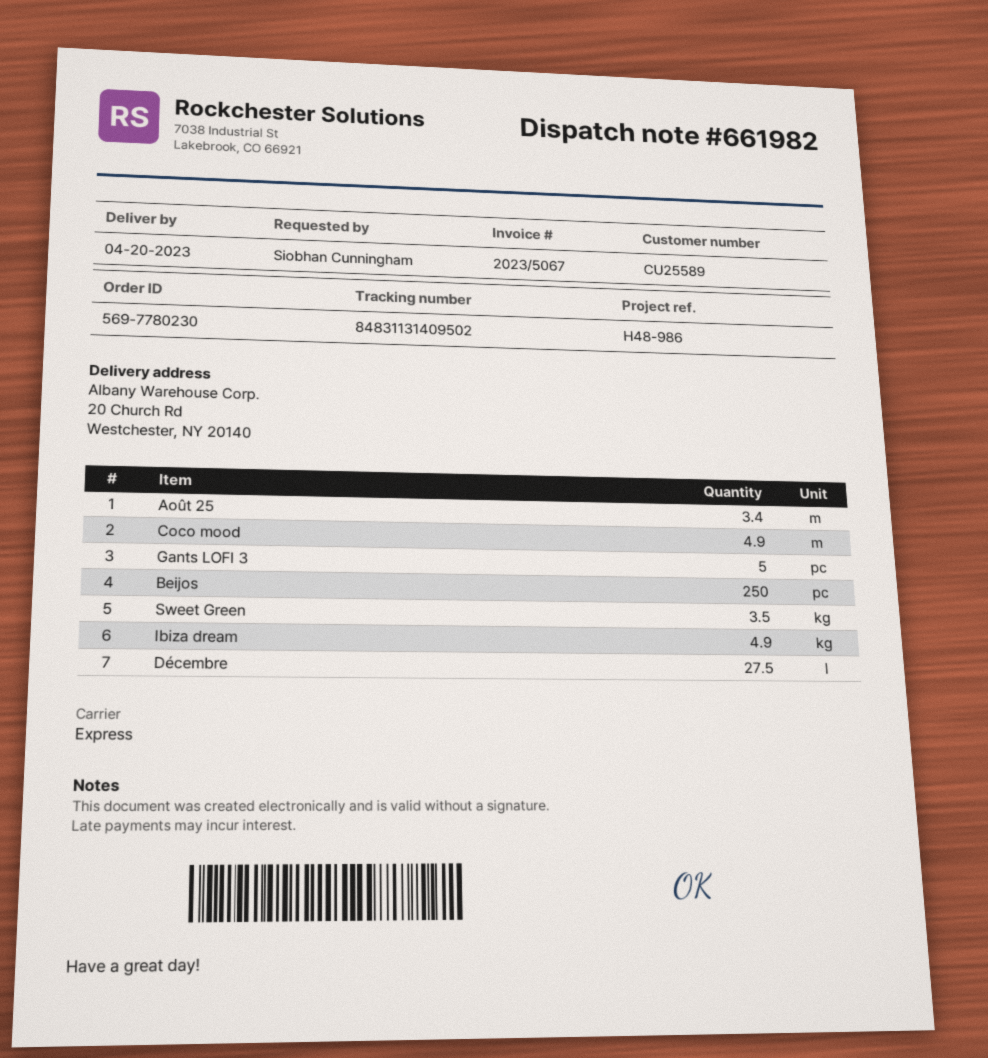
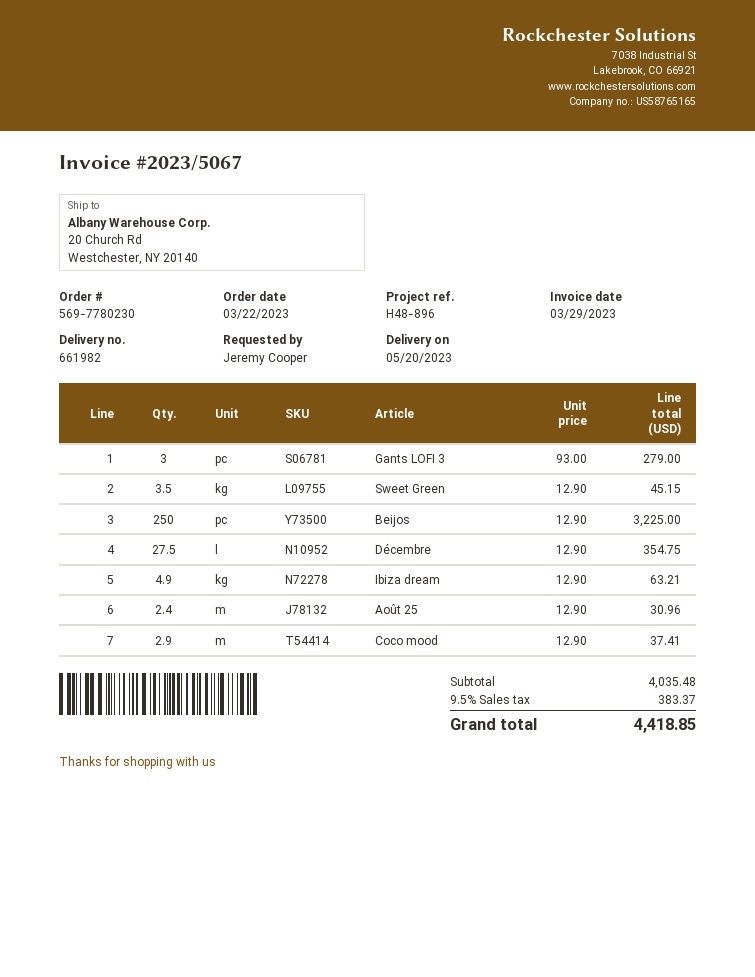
delivery date: 2023-04-20 -> 2023-05-20
reference: H48-986 -> H48-896
ordered by: Siobhan Cunningham -> Jeremy Cooper
Août 25: 3.4 -> 2.4
Coco mood: 4.9 -> 2.9
Gants LOFI 3: 5 -> 3

